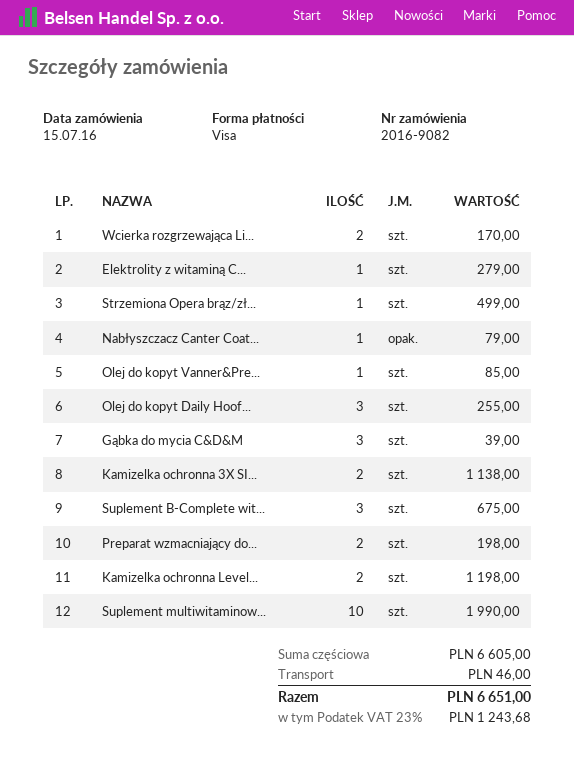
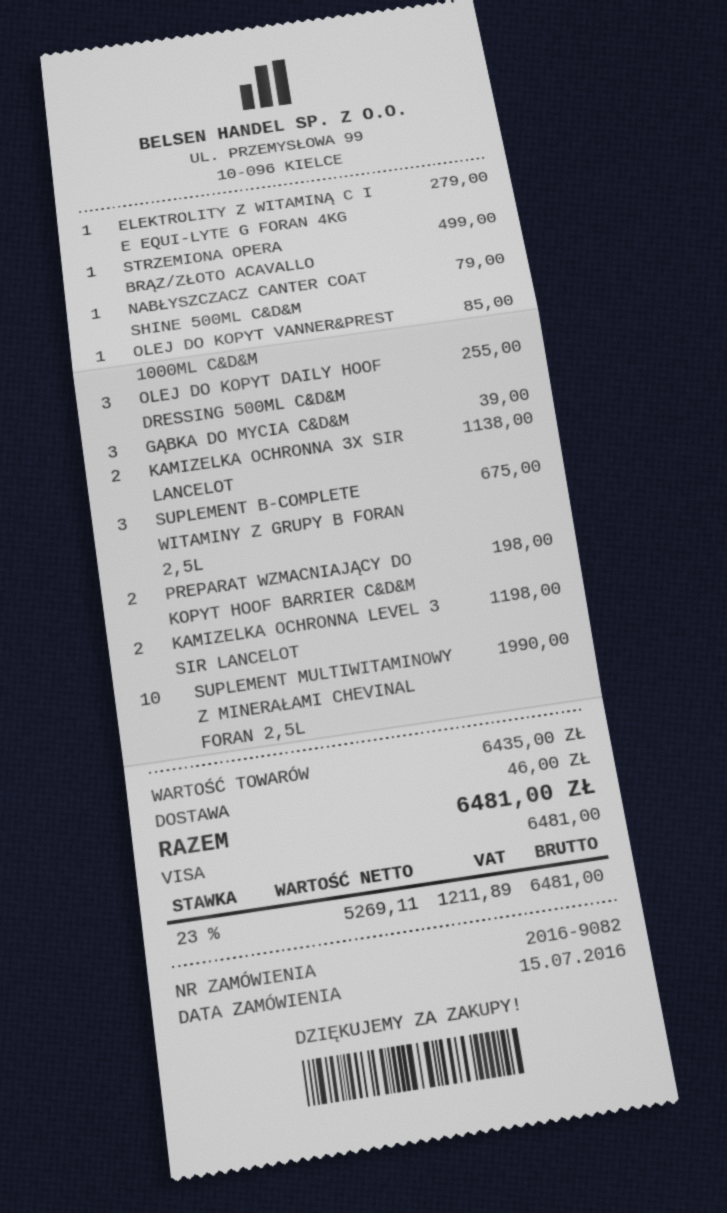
Wcierka rozgrzewająca Li...: 2 for 170.00 -> none
subtotal: 6605.00 -> 6435.00
tax: 23% = 1243.68 -> 23% = 1211.89
total: 6651.00 -> 6481.00

